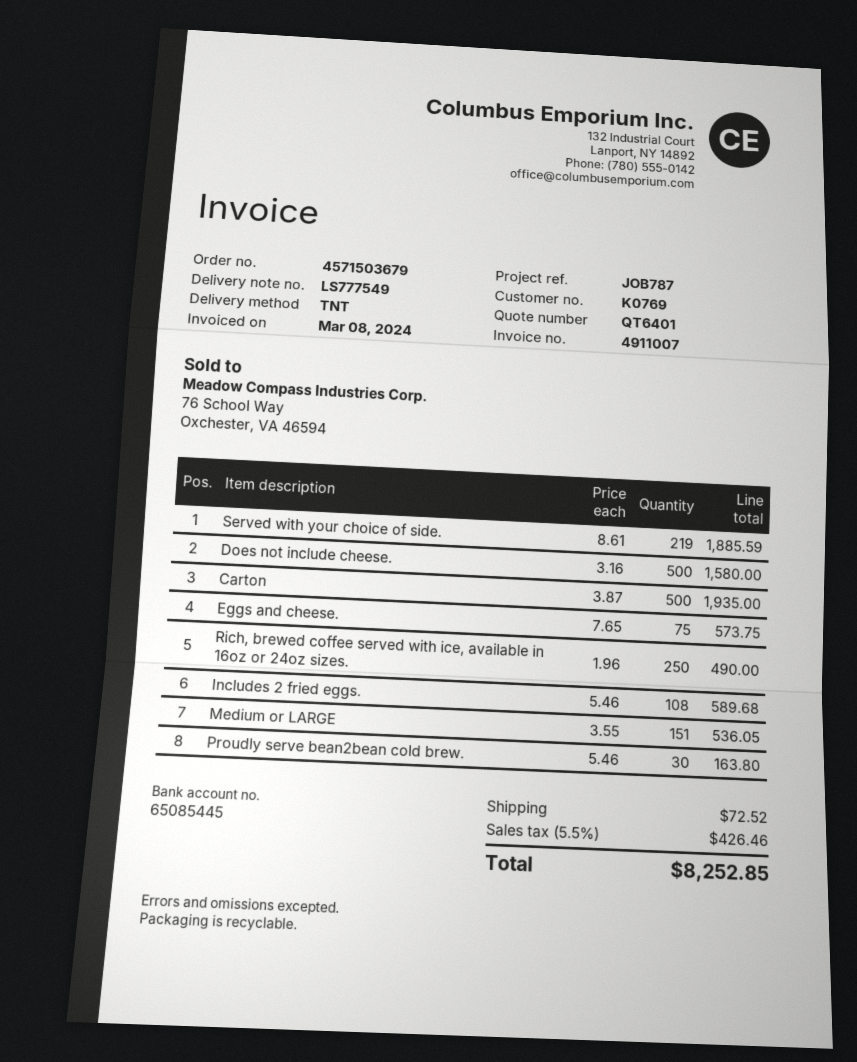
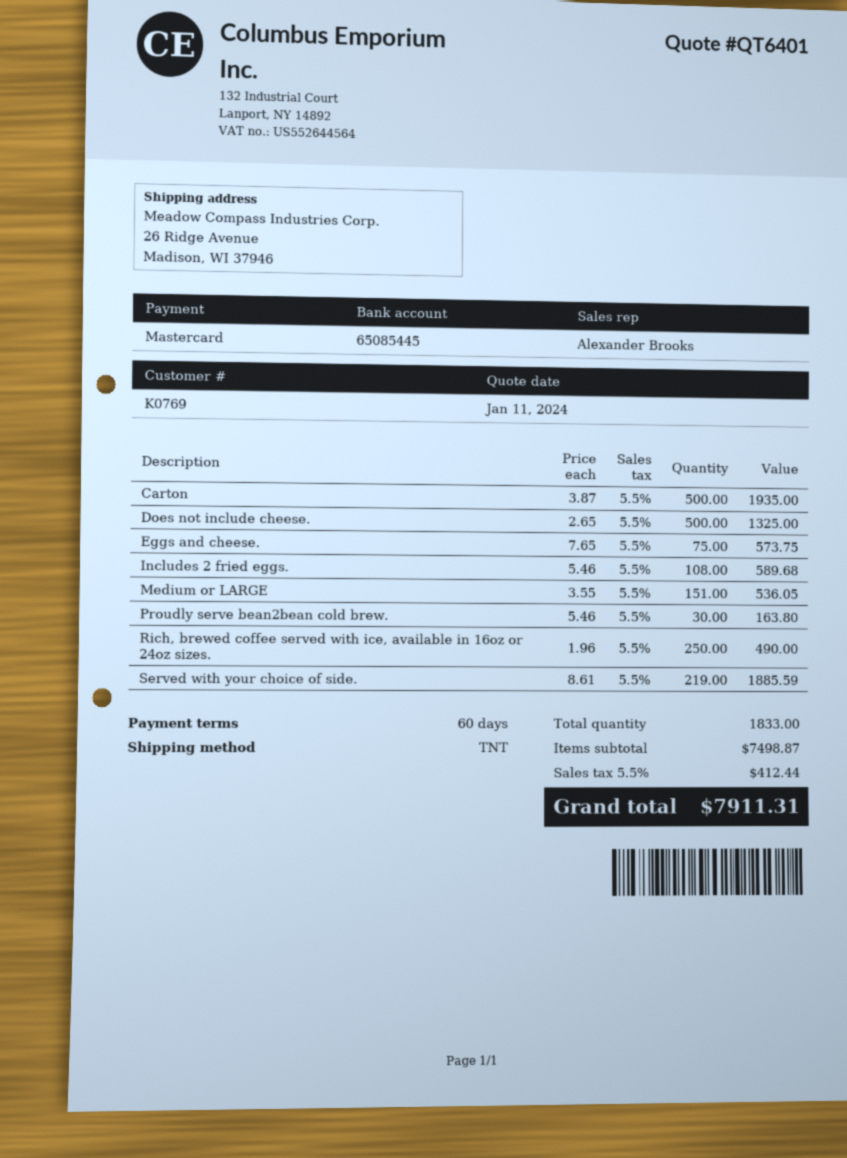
Does not include cheese.: 500 x 3.16 = 1580.00 -> 500 x 2.65 = 1325.00
shipping: 72.52 -> none
tax: 5.5% = 426.46 -> 5.5% = 412.44
total: 8252.85 -> 7911.31

